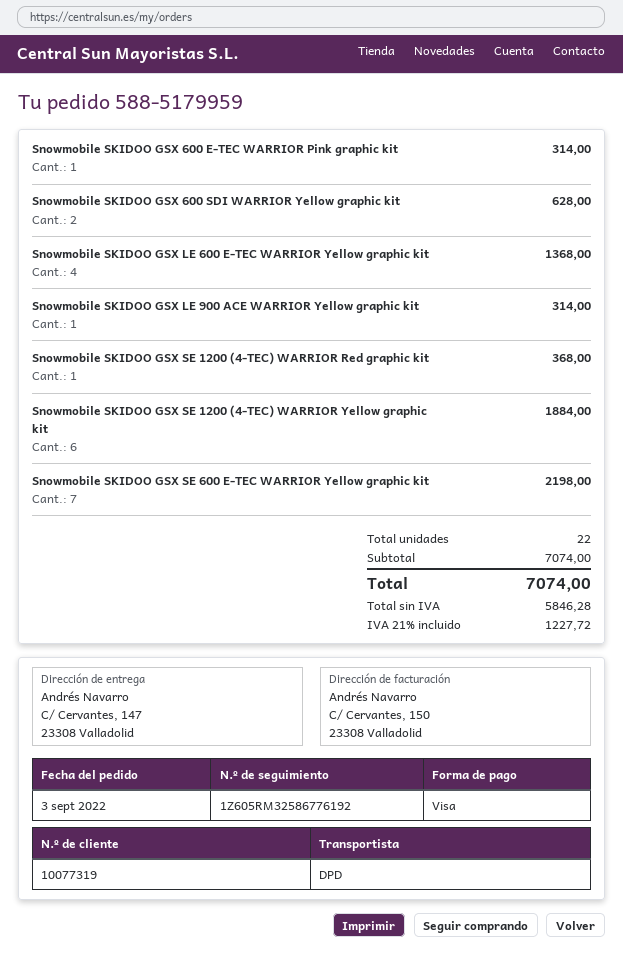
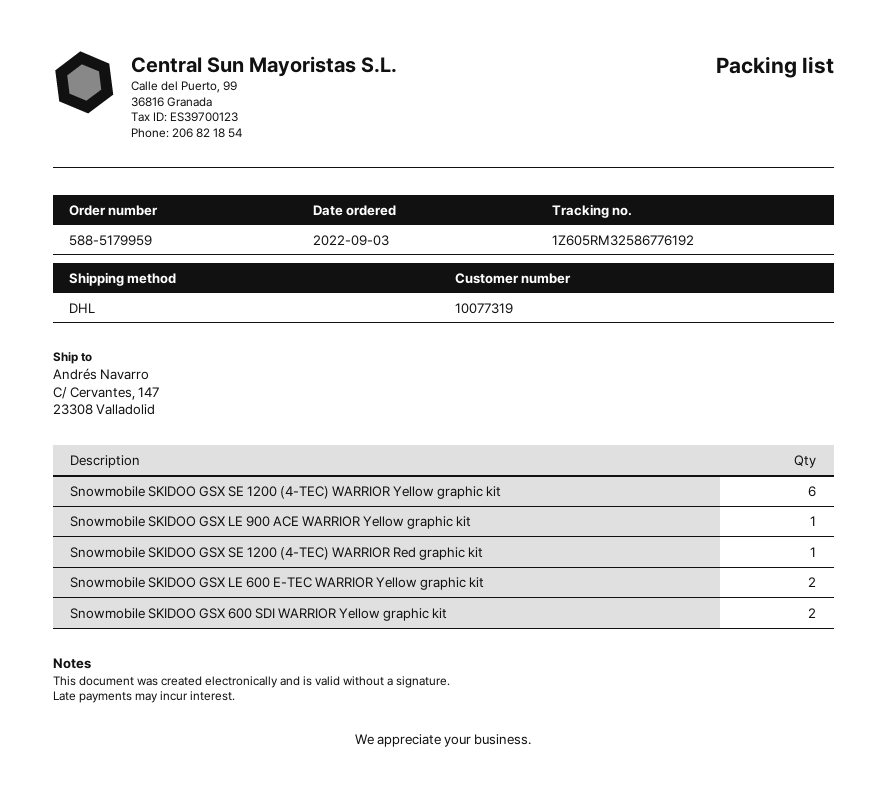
shipping method: DPD -> DHL
Snowmobile SKIDOO GSX 600 E-TEC WARRIOR Pink graphic kit: 1 -> none
Snowmobile SKIDOO GSX LE 600 E-TEC WARRIOR Yellow graphic kit: 4 -> 2
Snowmobile SKIDOO GSX SE 600 E-TEC WARRIOR Yellow graphic kit: 7 -> none

